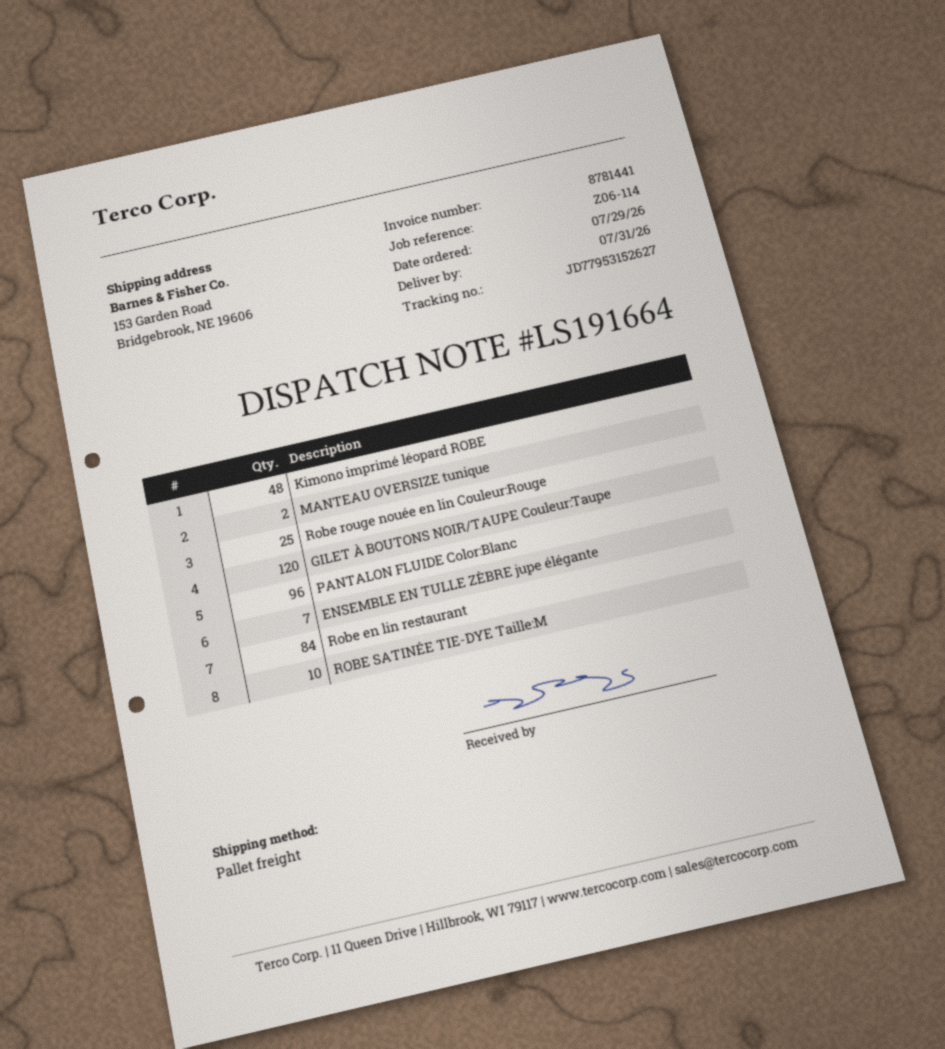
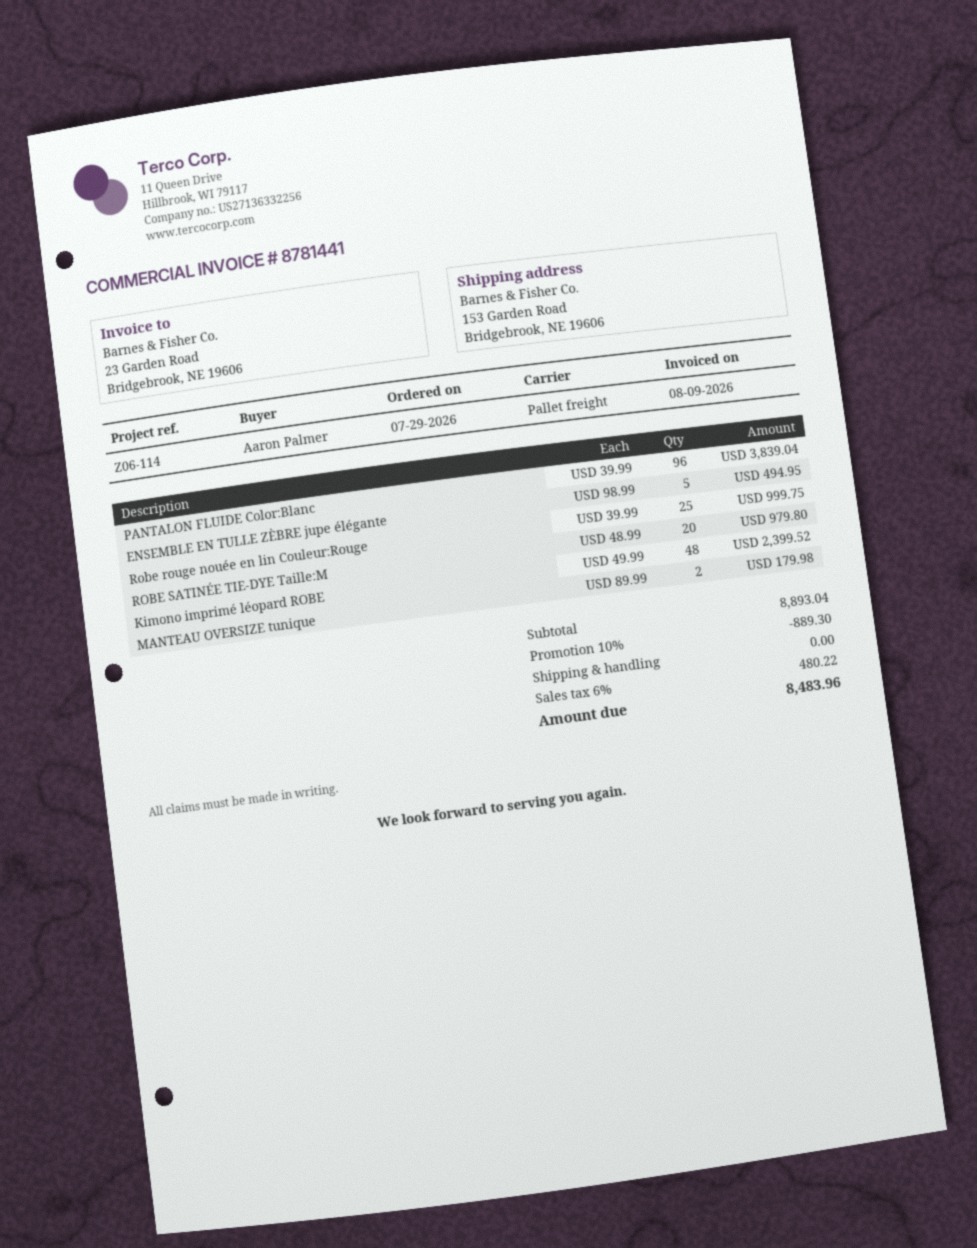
GILET À BOUTONS NOIR/TAUPE Couleur:Taupe: 120 -> none
ENSEMBLE EN TULLE ZÈBRE jupe élégante: 7 -> 5
Robe en lin restaurant: 84 -> none
ROBE SATINÉE TIE-DYE Taille:M: 10 -> 20

